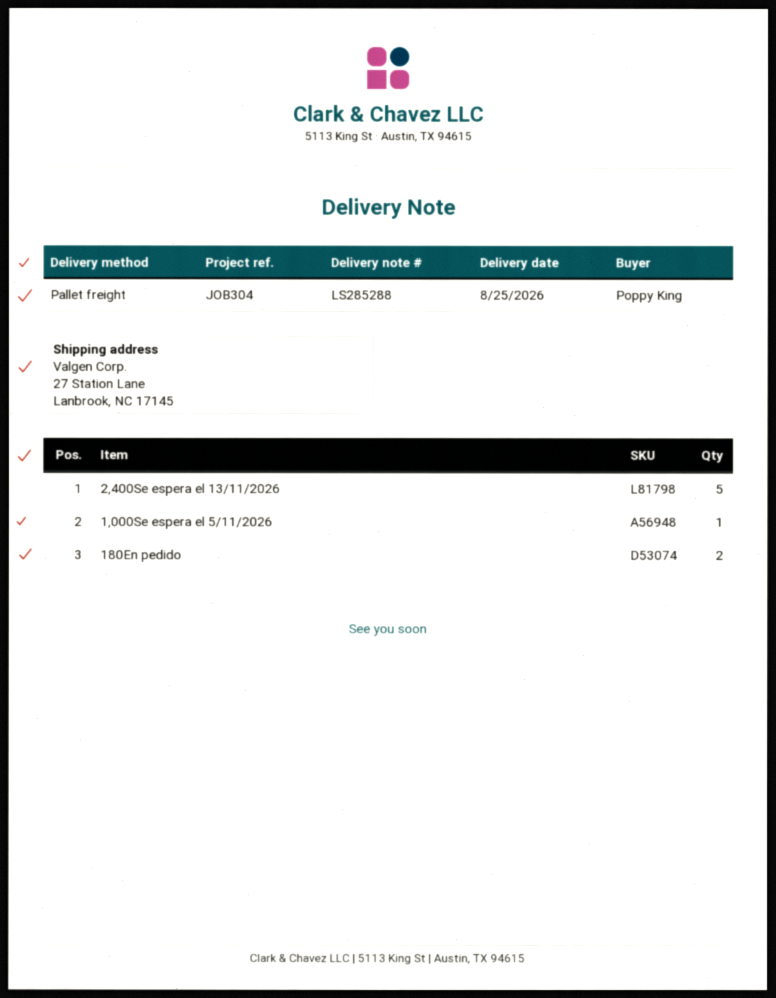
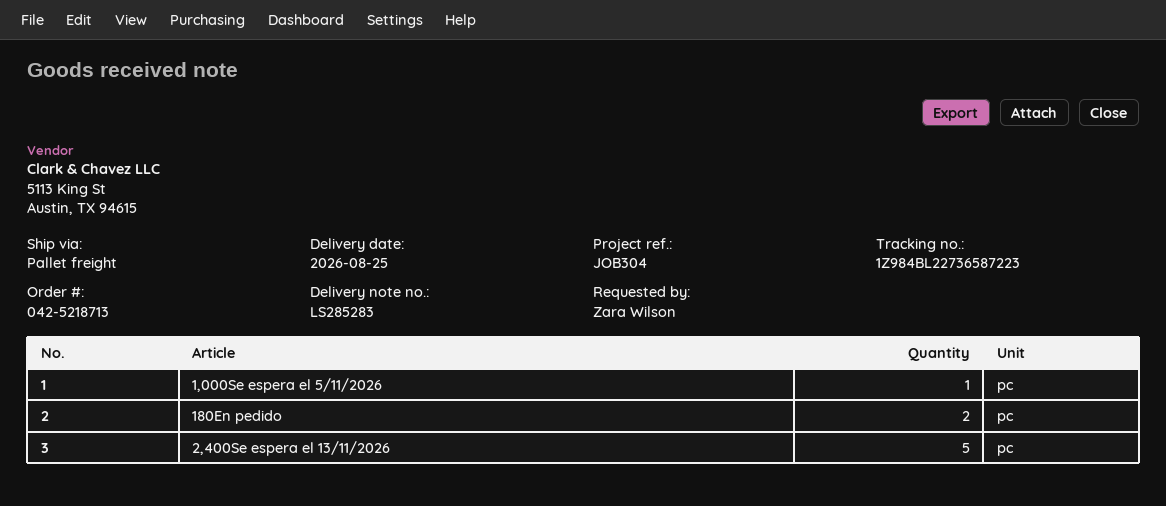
delivery note number: LS285288 -> LS285283
ordered by: Poppy King -> Zara Wilson

